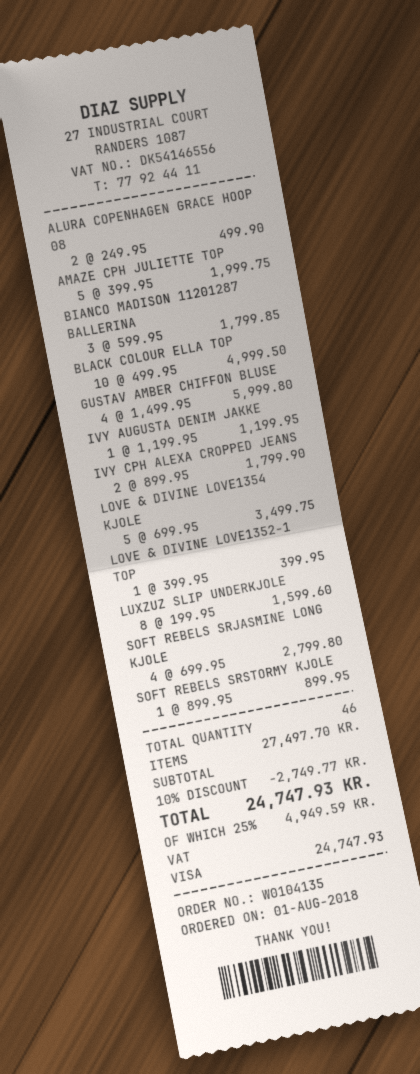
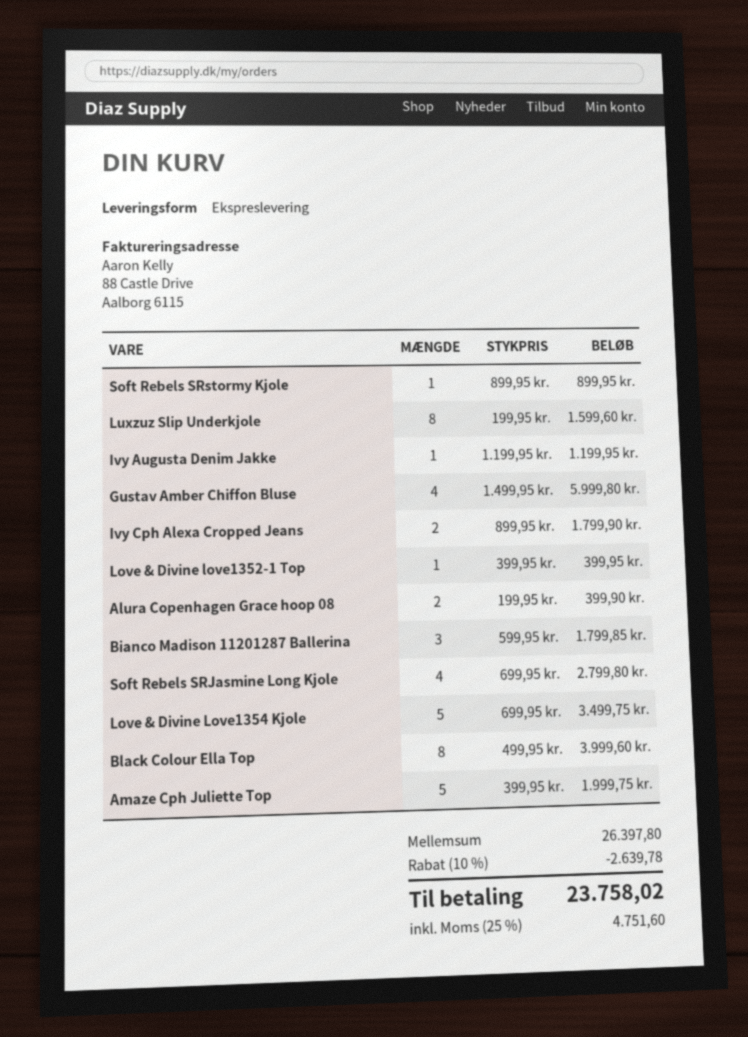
ALURA COPENHAGEN GRACE HOOP 08: 2 x 249.95 = 499.90 -> 2 x 199.95 = 399.90
BLACK COLOUR ELLA TOP: 10 x 499.95 = 4999.50 -> 8 x 499.95 = 3999.60
subtotal: 27497.70 -> 26397.80
discount: 10% = 2749.77 -> 10% = 2639.78
tax: 25% = 4949.59 -> 25% = 4751.60
total: 24747.93 -> 23758.02

